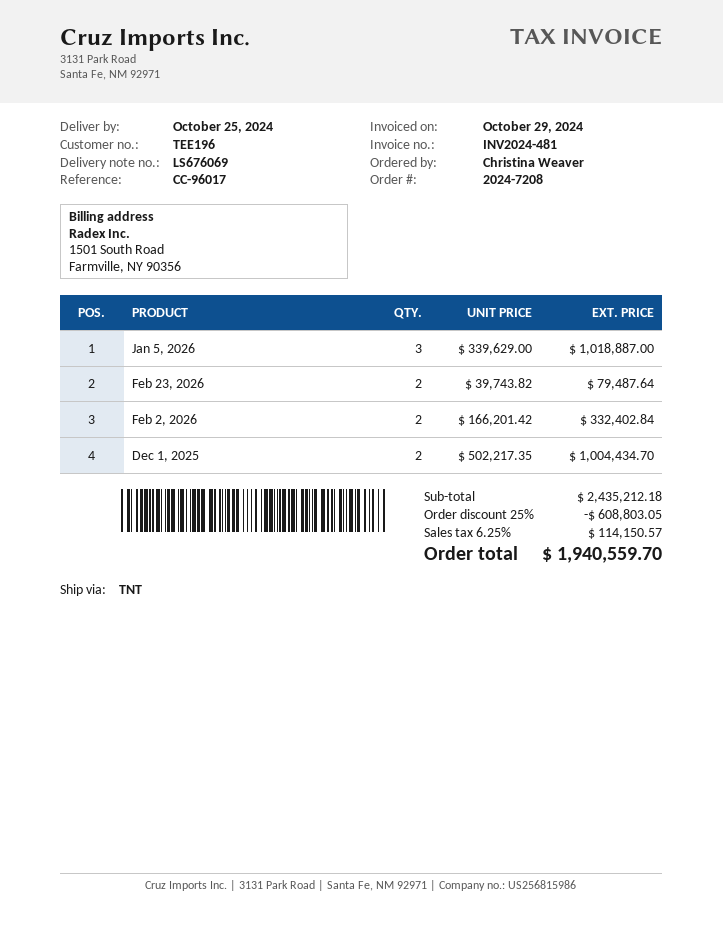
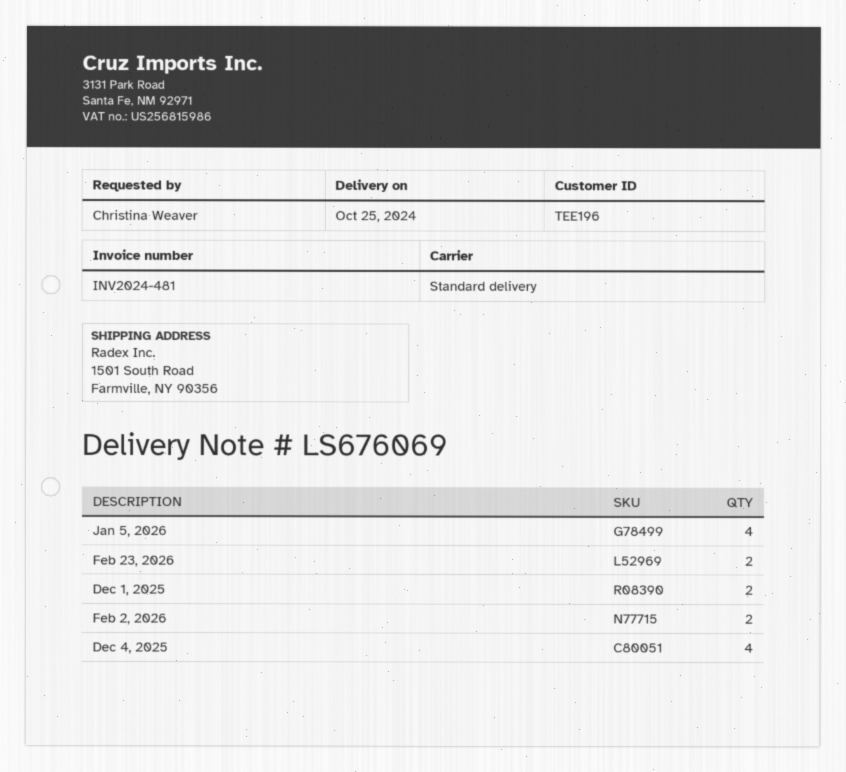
shipping method: TNT -> standard
Jan 5, 2026: 3 -> 4
Dec 4, 2025: none -> 4

